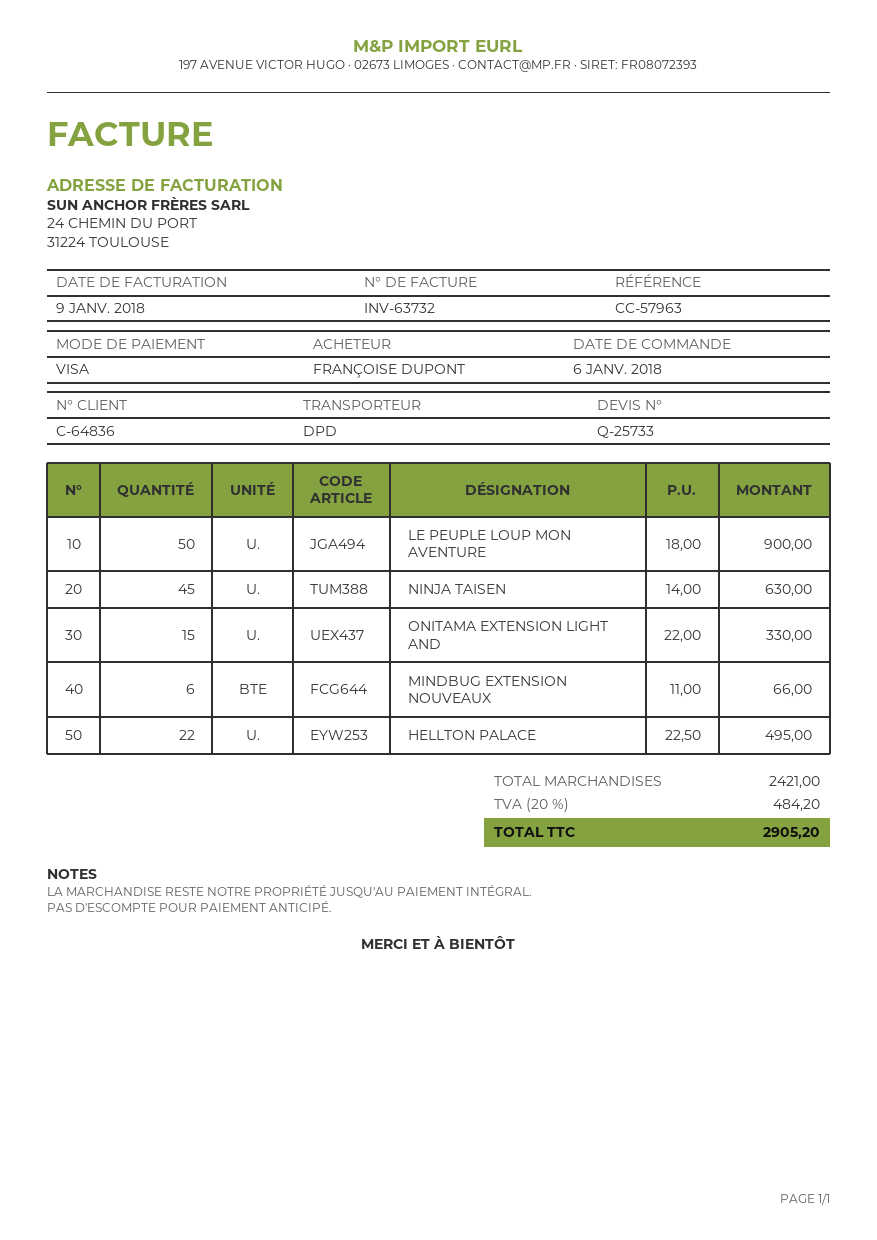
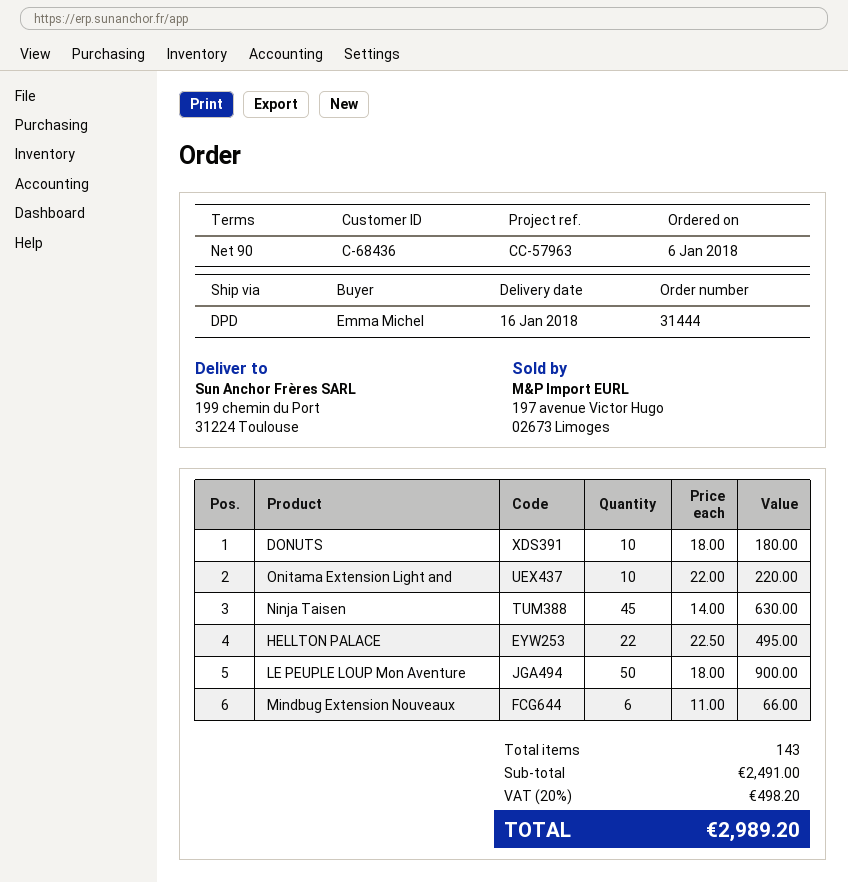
customer number: C-64836 -> C-68436
ordered by: FRANÇOISE DUPONT -> Emma Michel
ONITAMA EXTENSION LIGHT AND: 15 x 22.00 = 330.00 -> 10 x 22.00 = 220.00
DONUTS: none -> 10 x 18.00 = 180.00
subtotal: 2421.00 -> 2491.00
tax: 20% = 484.20 -> 20% = 498.20
total: 2905.20 -> 2989.20

